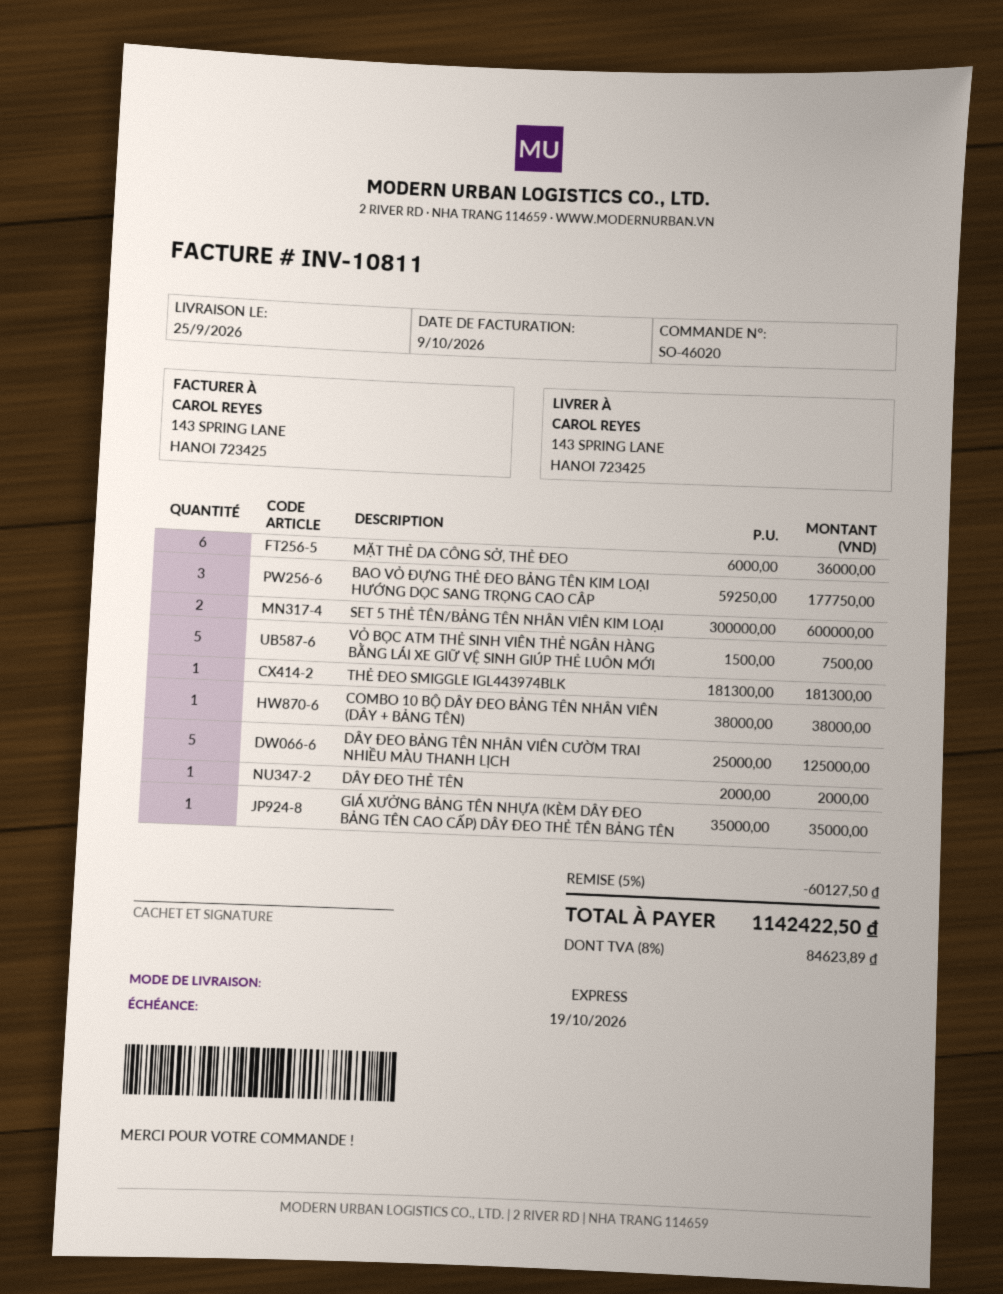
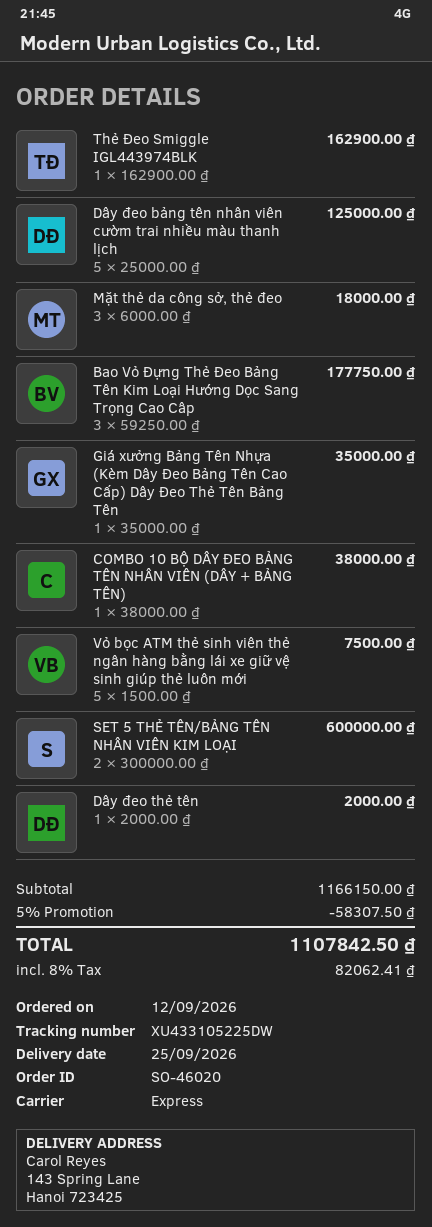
MẶT THẺ DA CÔNG SỞ, THẺ ĐEO: 6 x 6000.00 = 36000.00 -> 3 x 6000.00 = 18000.00
THẺ ĐEO SMIGGLE IGL443974BLK: 1 x 181300.00 = 181300.00 -> 1 x 162900.00 = 162900.00
discount: 5% = 60127.50 -> 5% = 58307.50
tax: 8% = 84623.89 -> 8% = 82062.41
total: 1142422.50 -> 1107842.50

